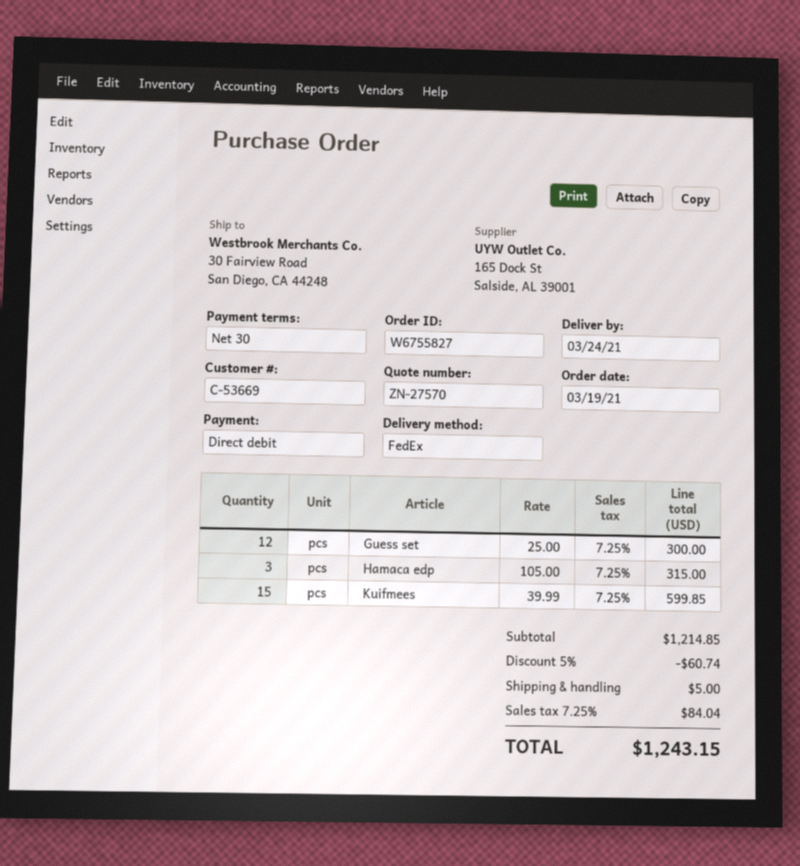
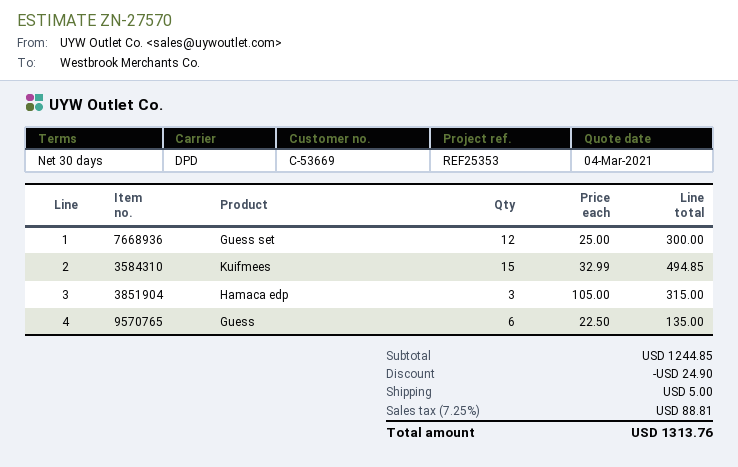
shipping method: FedEx -> DPD
Kuifmees: 15 x 39.99 = 599.85 -> 15 x 32.99 = 494.85
Guess: none -> 6 x 22.50 = 135.00
subtotal: 1214.85 -> 1244.85
discount: 60.74 -> 24.90
tax: 7.25% = 84.04 -> 7.25% = 88.81
total: 1243.15 -> 1313.76

